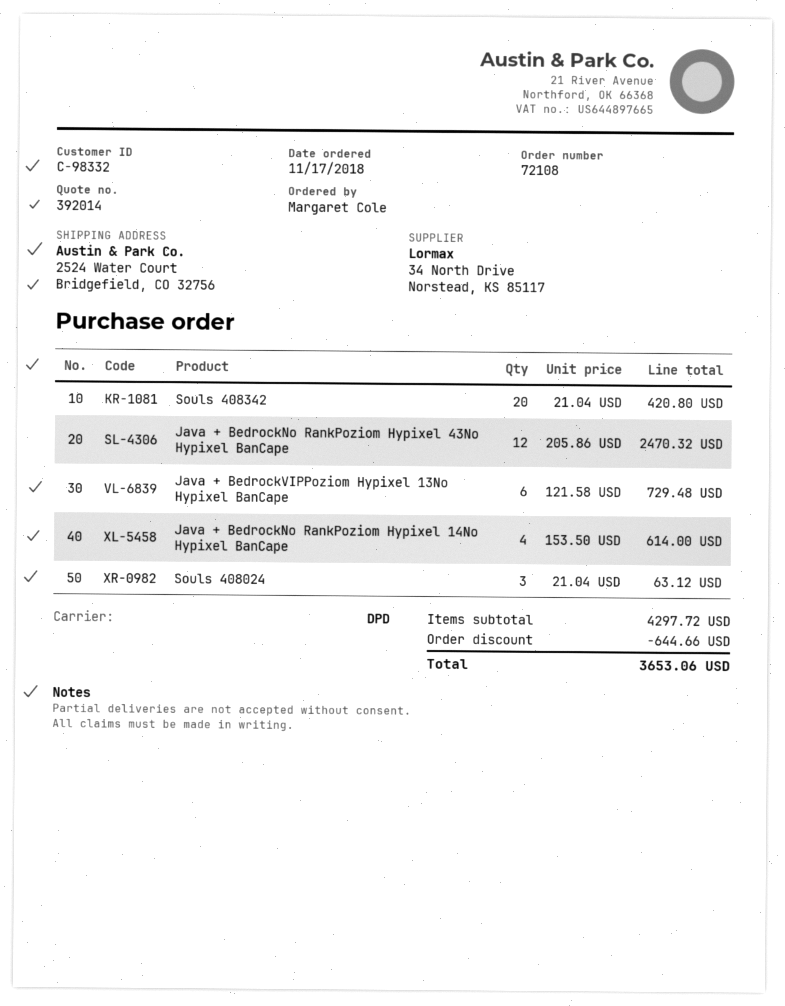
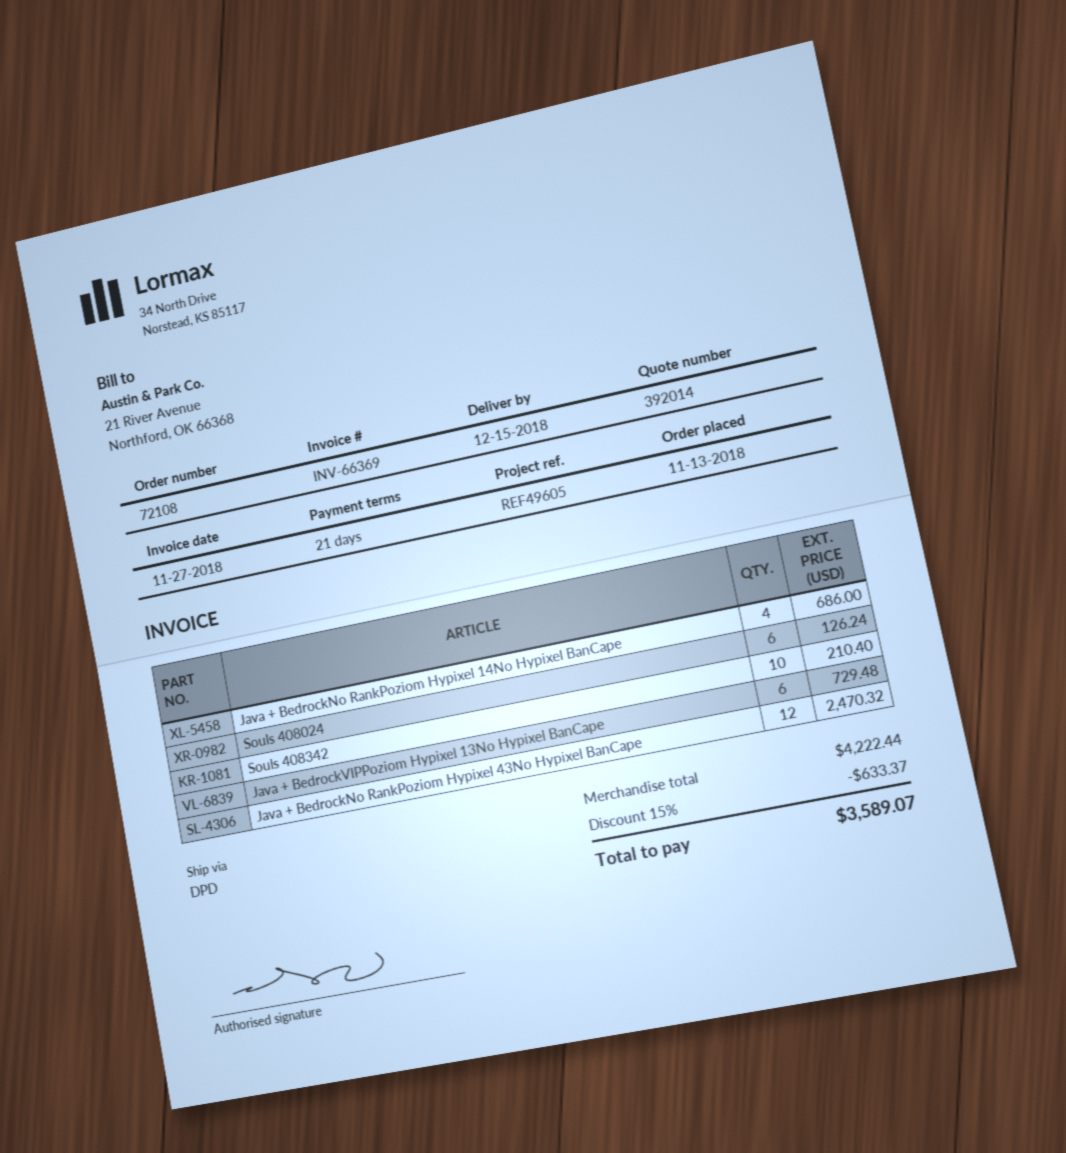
order date: 2018-11-17 -> 2018-11-13
Souls 408342: 20 for 420.80 -> 10 for 210.40
Java + BedrockNo RankPoziom Hypixel 14No Hypixel BanCape: 4 for 614.00 -> 4 for 686.00
Souls 408024: 3 for 63.12 -> 6 for 126.24
subtotal: 4297.72 -> 4222.44
discount: 644.66 -> 633.37
total: 3653.06 -> 3589.07

